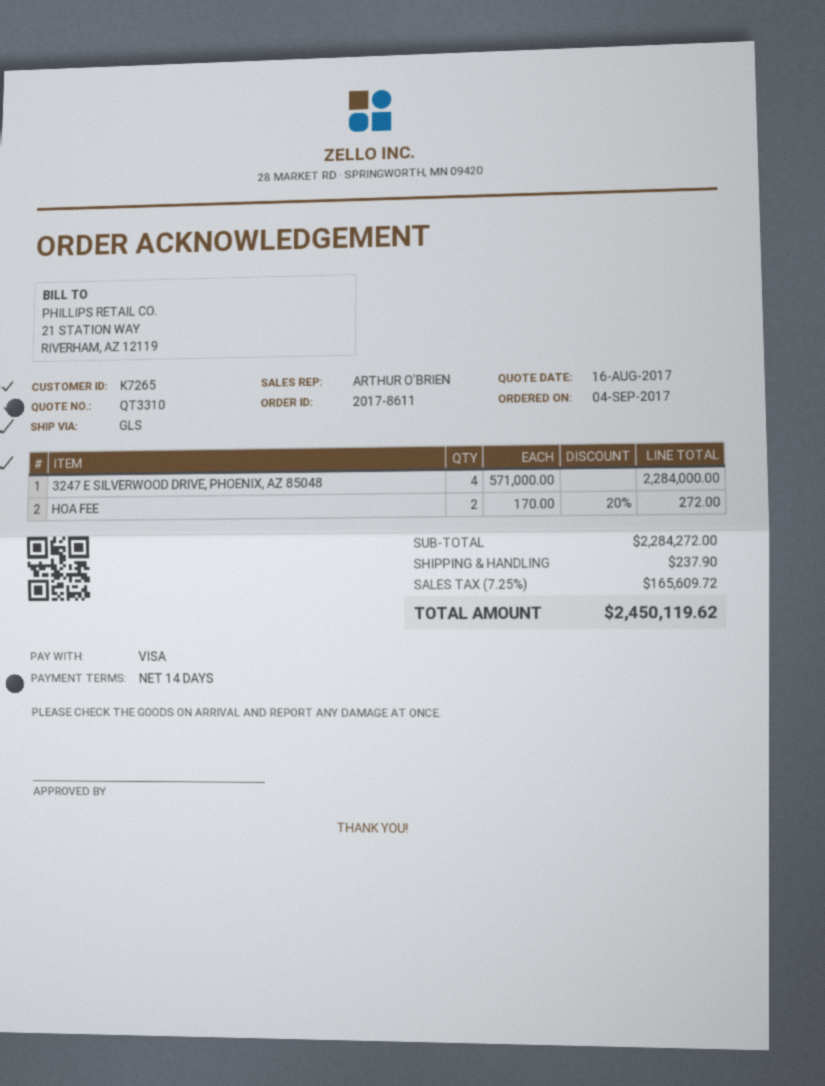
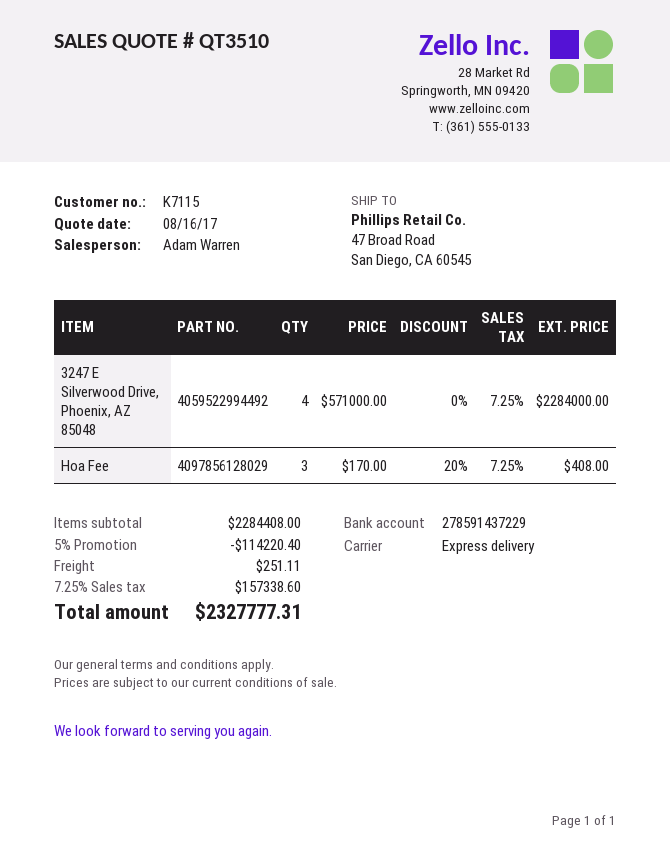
quote number: QT3310 -> QT3510
customer number: K7265 -> K7115
sales rep: ARTHUR O'BRIEN -> Adam Warren
shipping method: GLS -> express
HOA FEE: 2 x 170.00 - 20% = 272.00 -> 3 x 170.00 - 20% = 408.00
subtotal: 2284272.00 -> 2284408.00
discount: none -> 5% = 114220.40
shipping: 237.90 -> 251.11
tax: 7.25% = 165609.72 -> 7.25% = 157338.60
total: 2450119.62 -> 2327777.31

